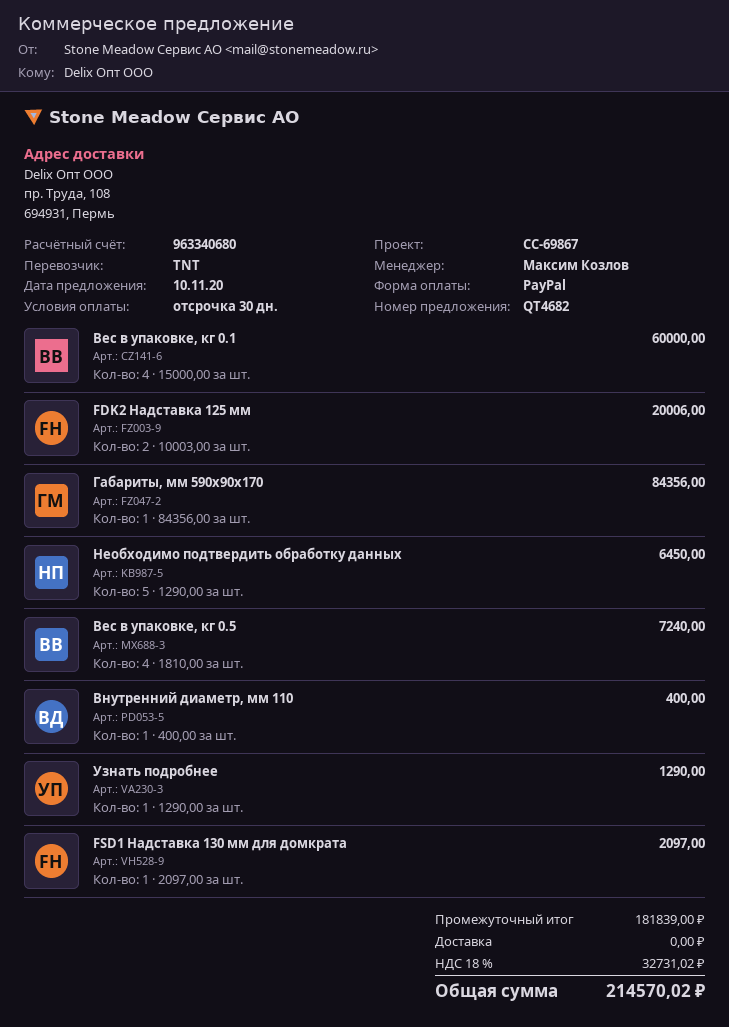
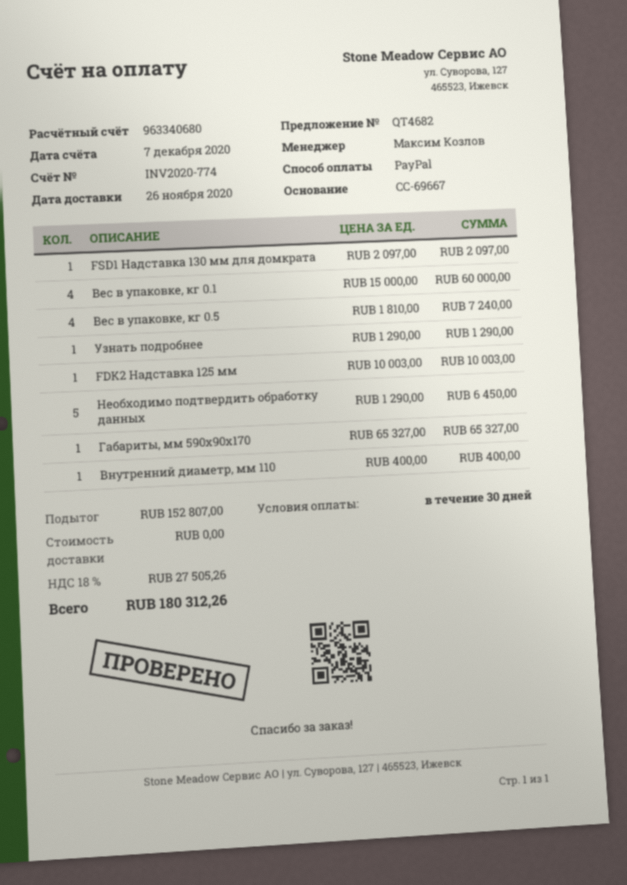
reference: CC-69867 -> CC-69667
FDK2 Надставка 125 мм: 2 x 10003.00 = 20006.00 -> 1 x 10003.00 = 10003.00
Габариты, мм 590х90х170: 1 x 84356.00 = 84356.00 -> 1 x 65327.00 = 65327.00
subtotal: 181839.00 -> 152807.00
tax: 18% = 32731.02 -> 18% = 27505.26
total: 214570.02 -> 180312.26

